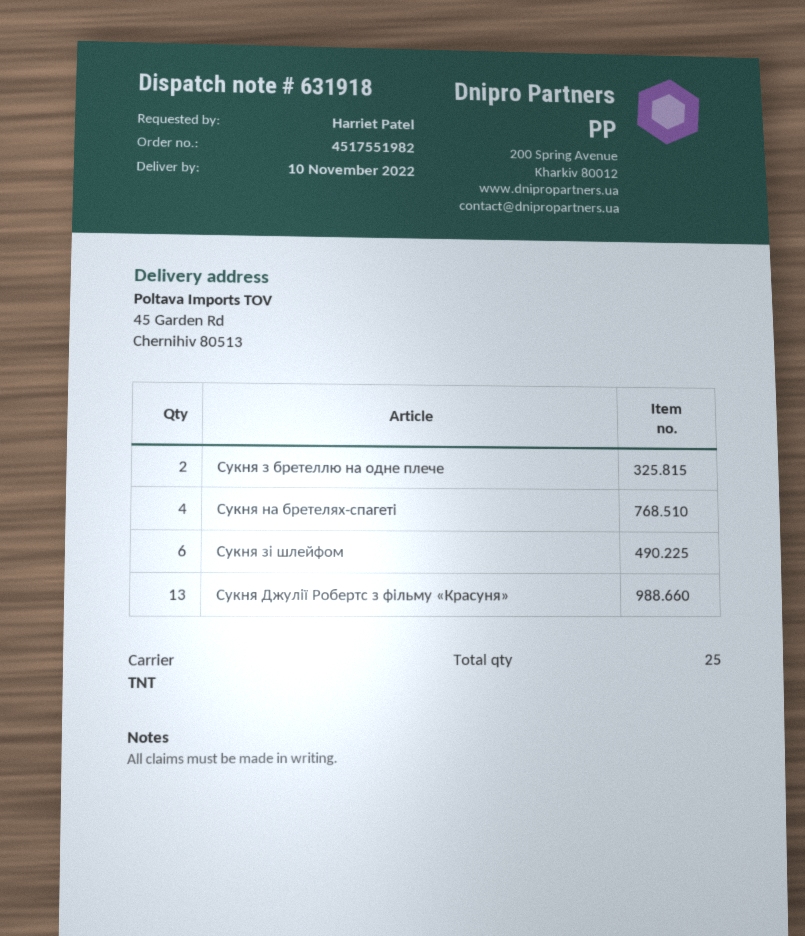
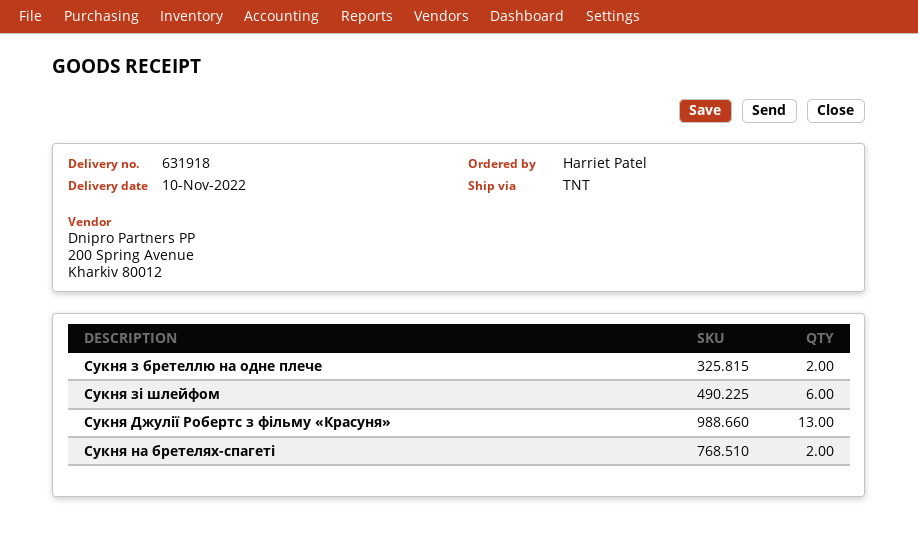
Сукня на бретелях-спагеті: 4 -> 2

